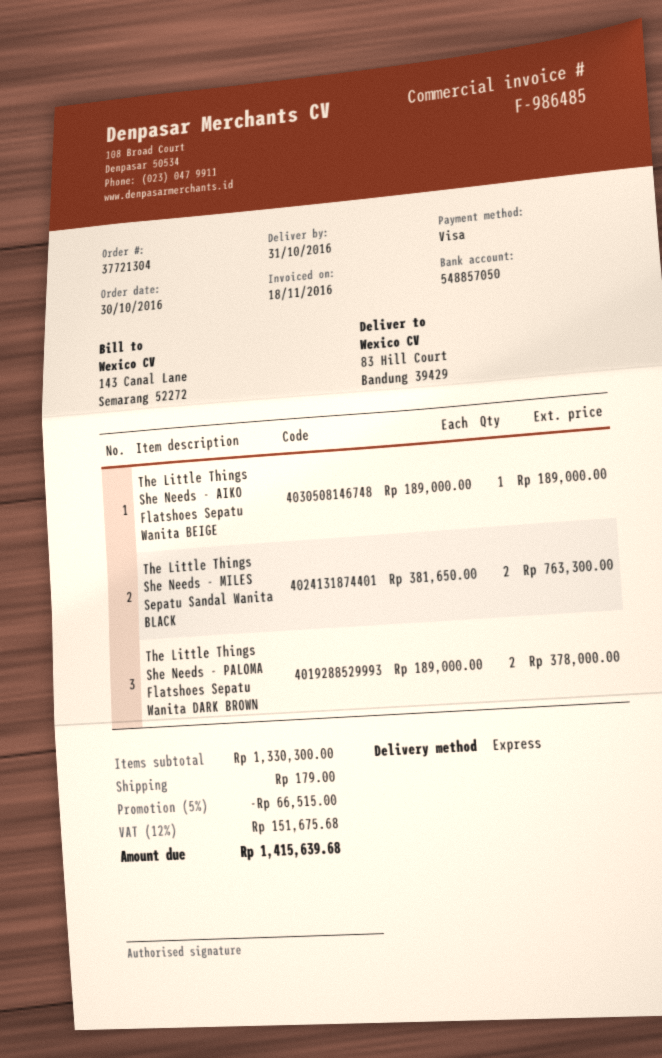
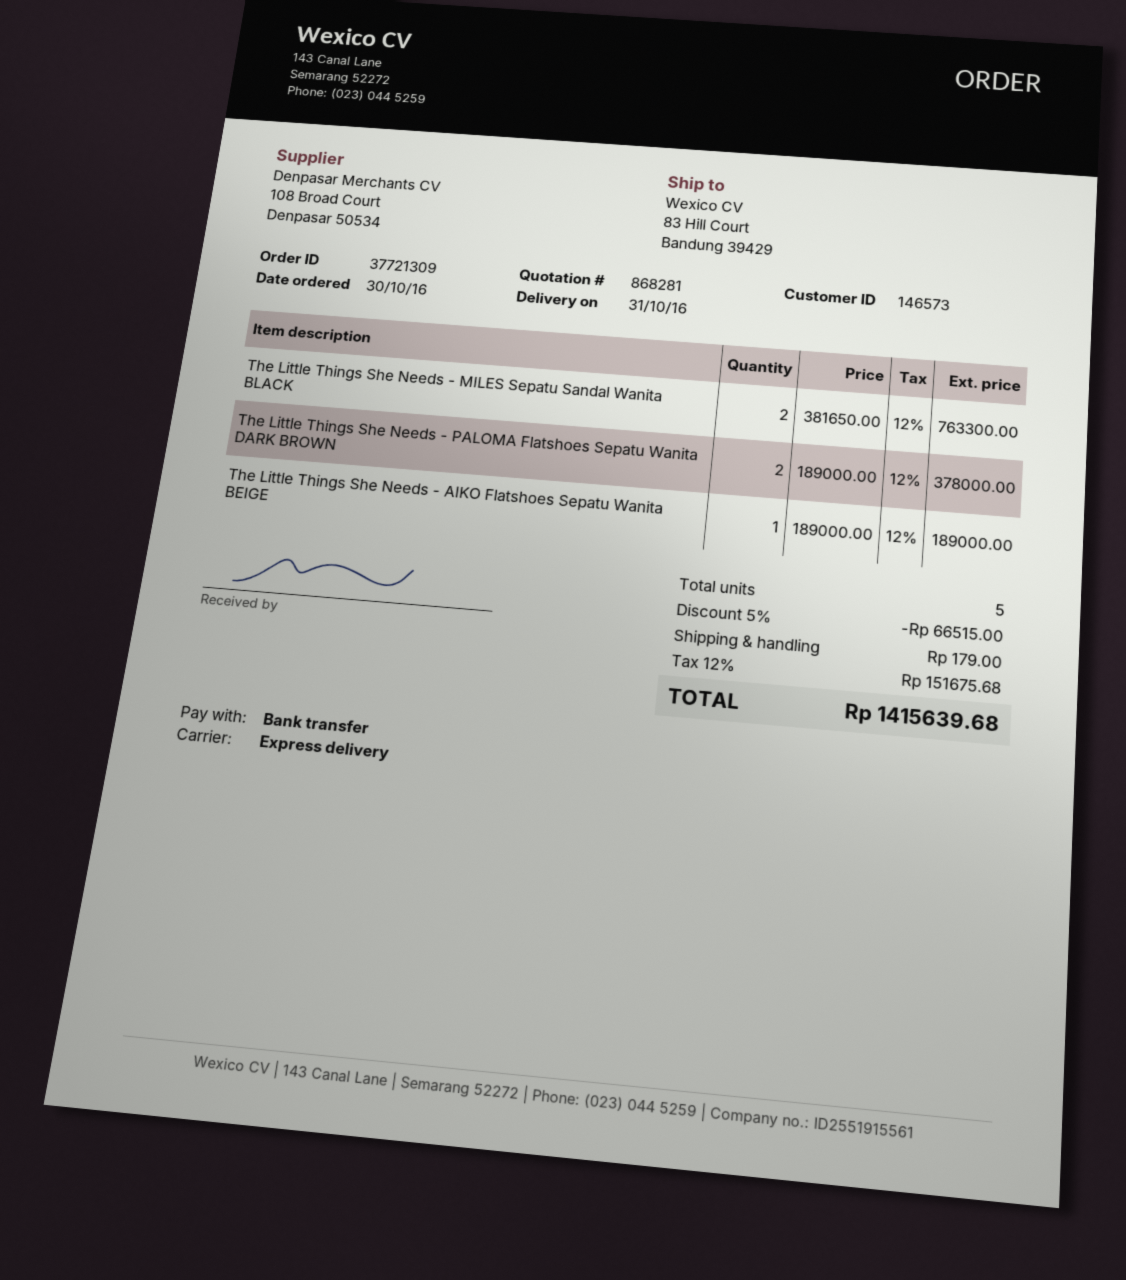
order number: 37721304 -> 37721309
payment method: Visa -> bank transfer

